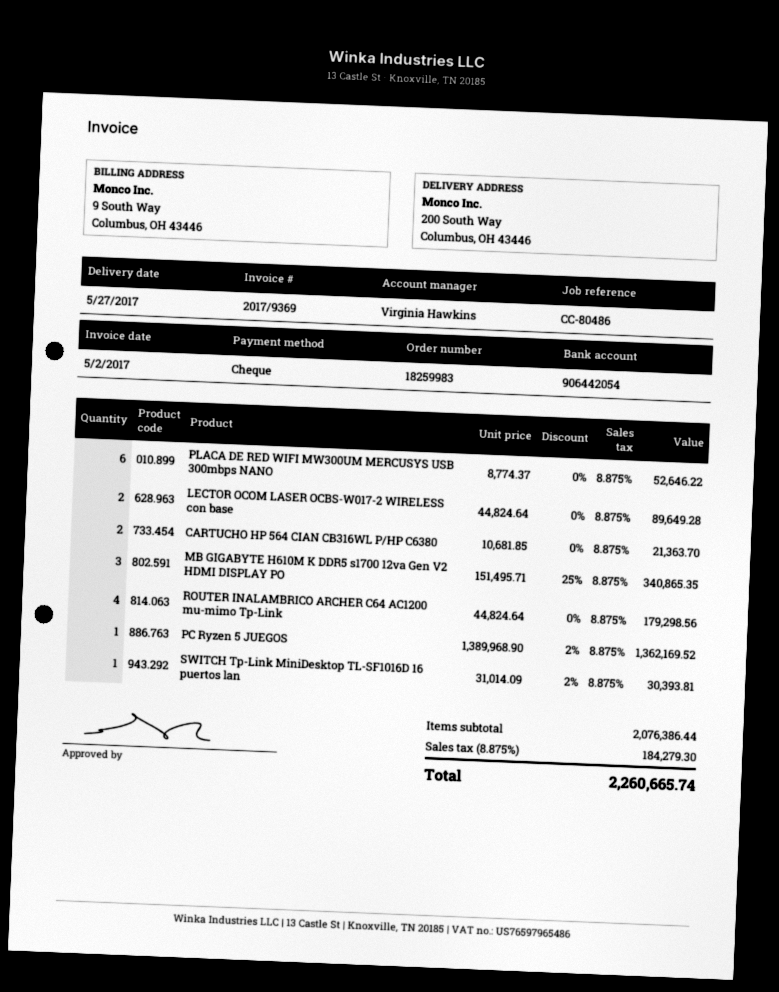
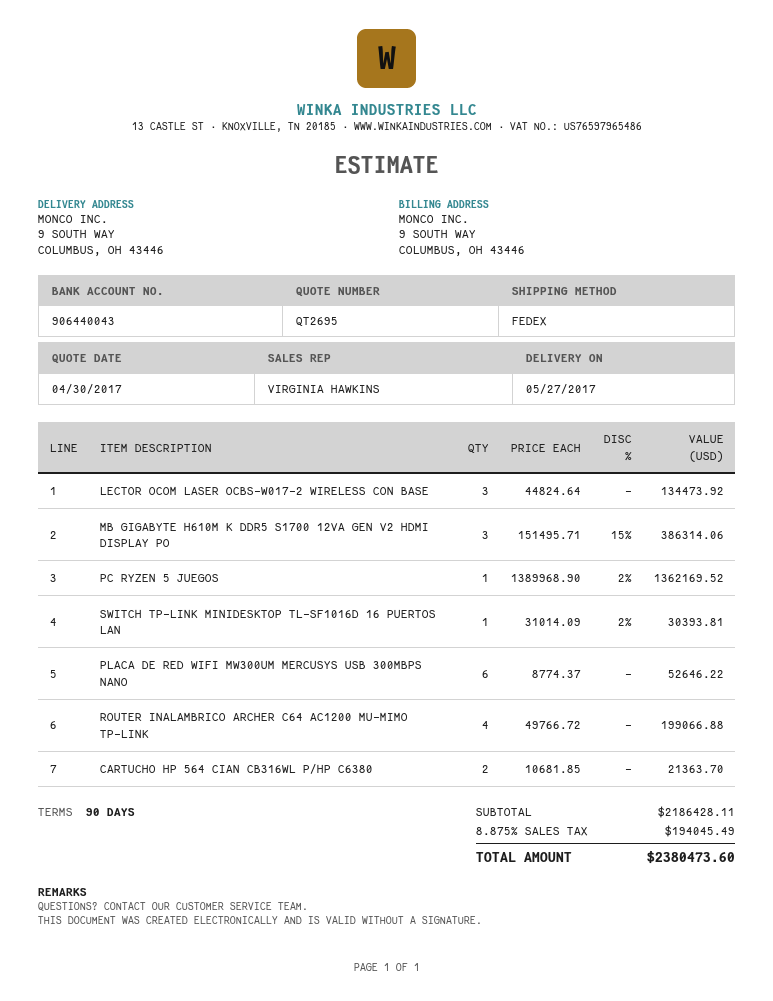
bank account: 906442054 -> 906440043
ship to: 200 South Way, Columbus, OH 43446 -> 9 SOUTH WAY, COLUMBUS, OH 43446
LECTOR OCOM LASER OCBS-W017-2 WIRELESS con base: 2 x 44824.64 = 89649.28 -> 3 x 44824.64 = 134473.92
MB GIGABYTE H610M K DDR5 s1700 12va Gen V2 HDMI DISPLAY PO: 3 x 151495.71 - 25% = 340865.35 -> 3 x 151495.71 - 15% = 386314.06
ROUTER INALAMBRICO ARCHER C64 AC1200 mu-mimo Tp-Link: 4 x 44824.64 = 179298.56 -> 4 x 49766.72 = 199066.88
subtotal: 2076386.44 -> 2186428.11
tax: 8.875% = 184279.30 -> 8.875% = 194045.49
total: 2260665.74 -> 2380473.60

